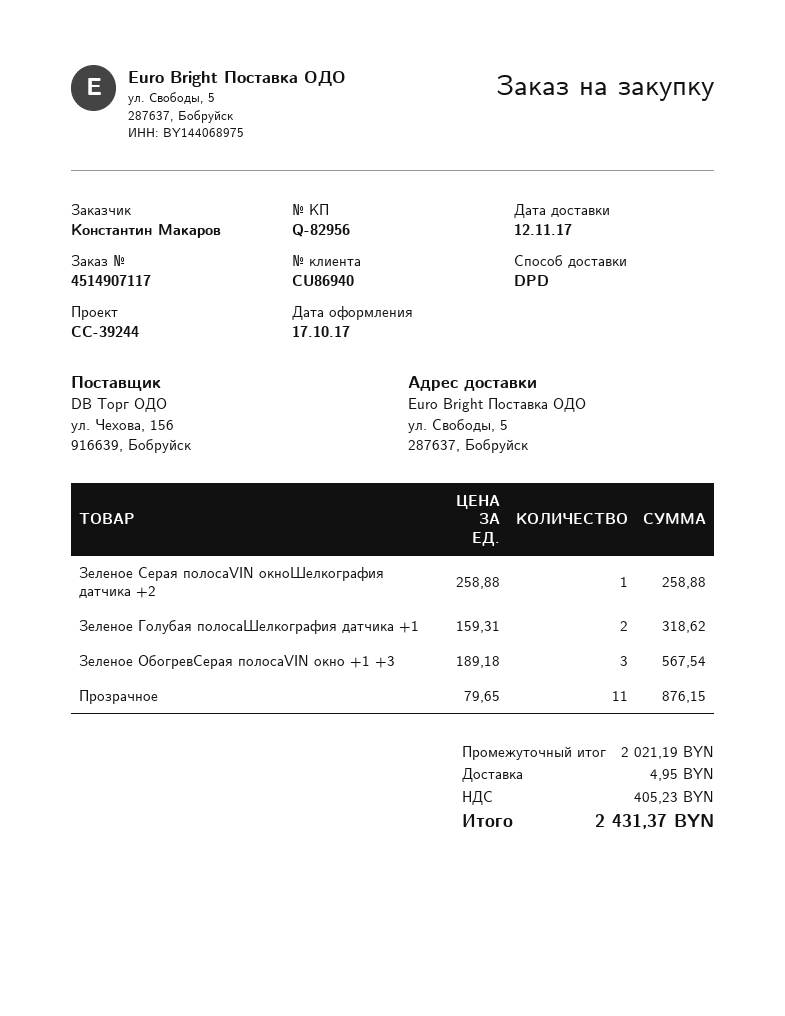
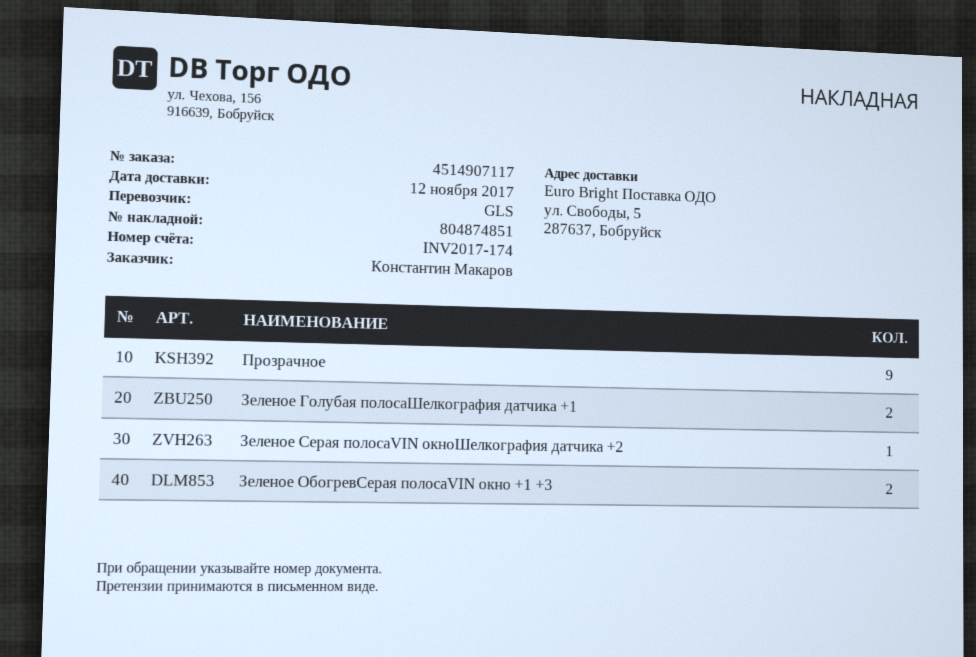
shipping method: DPD -> GLS
Зеленое ОбогревСерая полосаVIN окно +1 +3: 3 -> 2
Прозрачное: 11 -> 9

